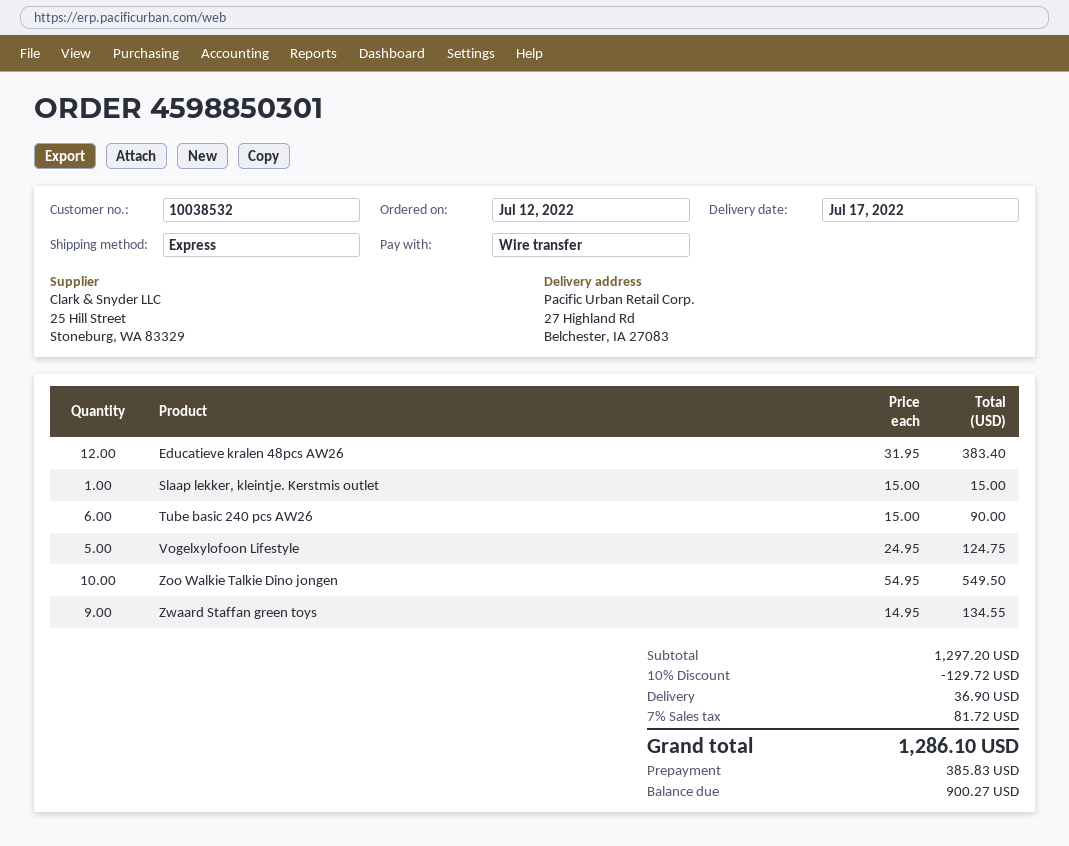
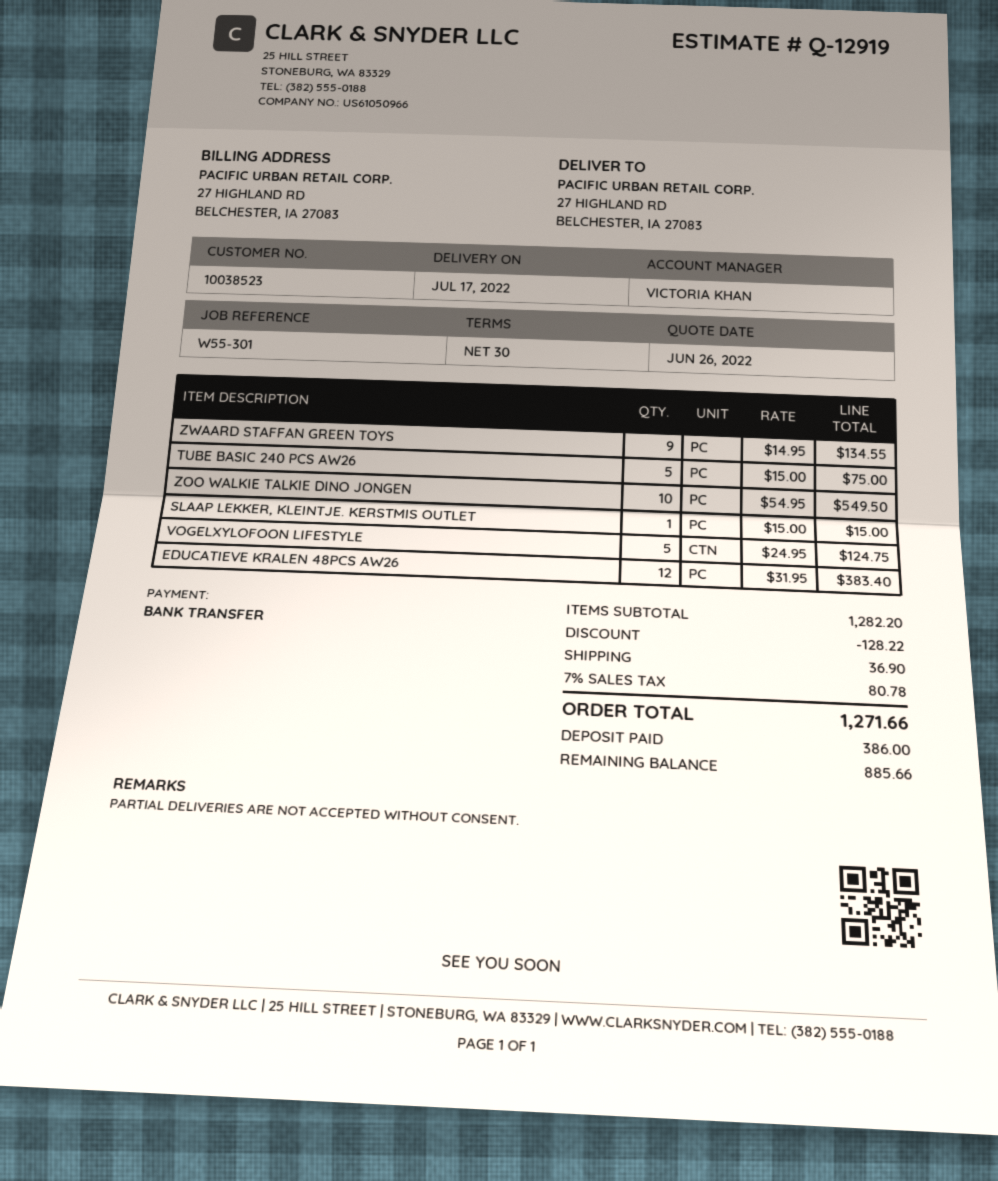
customer number: 10038532 -> 10038523
Tube basic 240 pcs AW26: 6 x 15.00 = 90.00 -> 5 x 15.00 = 75.00
subtotal: 1297.20 -> 1282.20
discount: 129.72 -> 128.22
tax: 7% = 81.72 -> 7% = 80.78
total: 1286.10 -> 1271.66
deposit: 385.83 -> 386.00
balance: 900.27 -> 885.66

